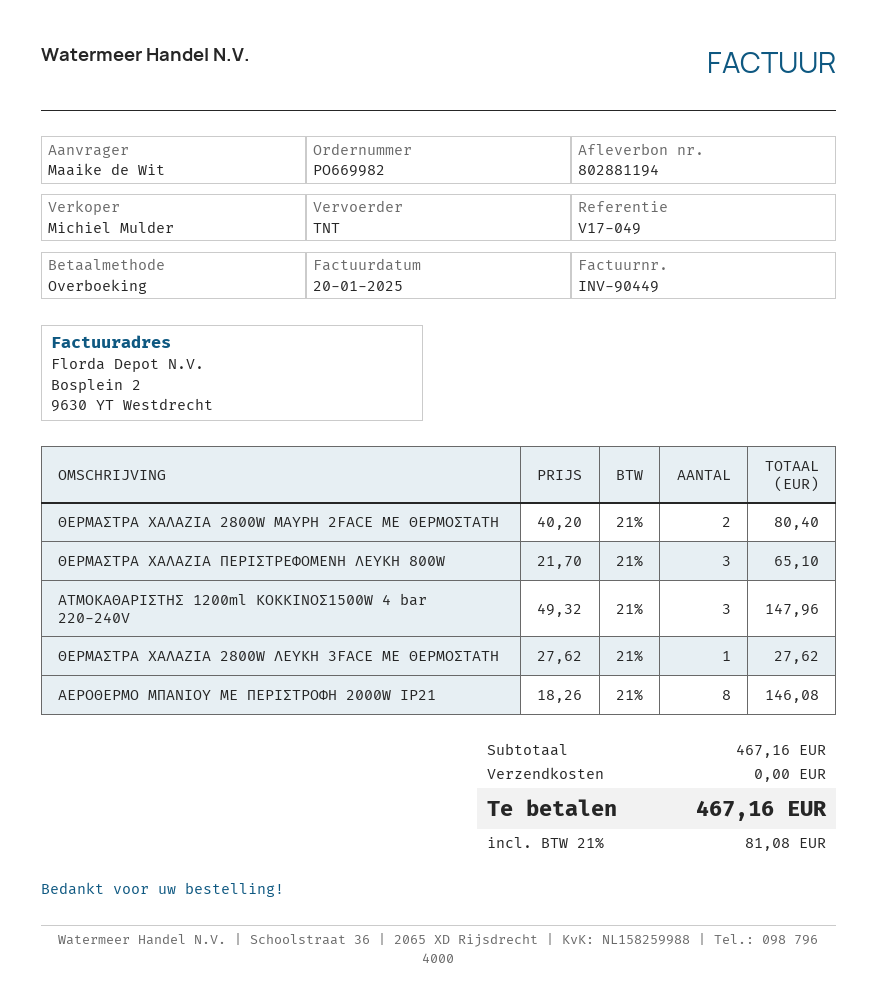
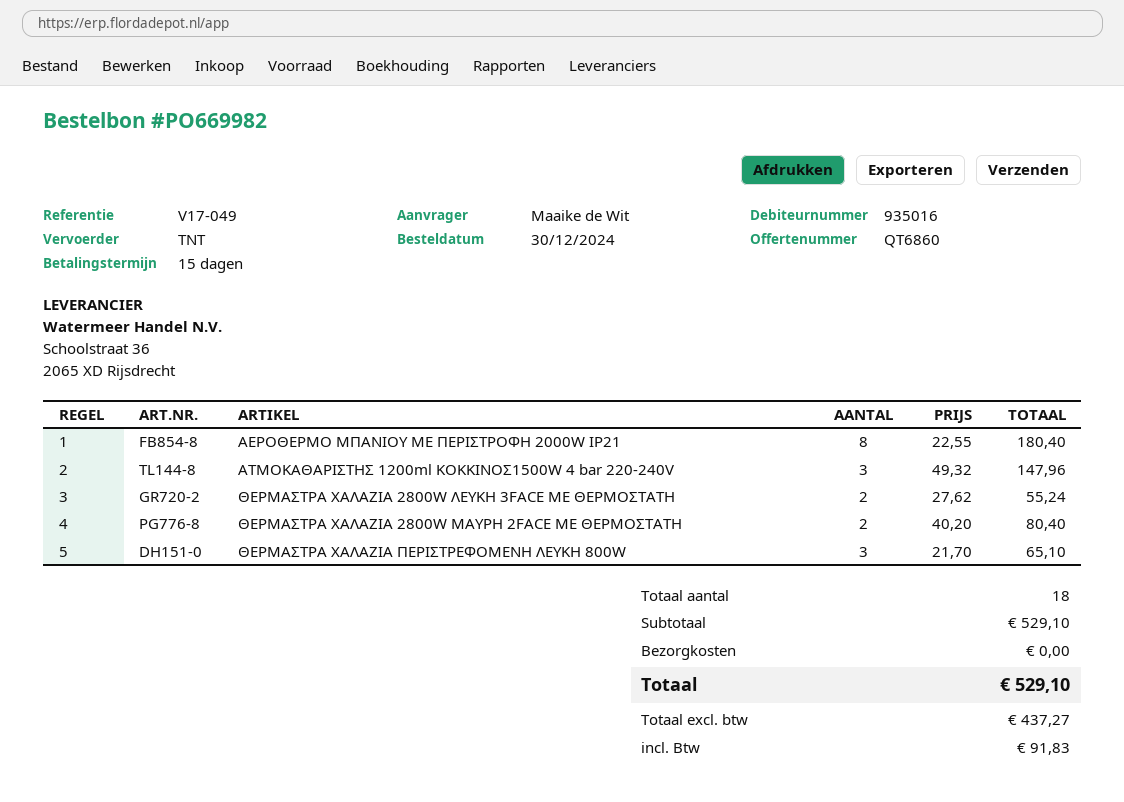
ΘΕΡΜΑΣΤΡΑ ΧΑΛΑΖΙΑ 2800W ΛΕΥΚΗ 3FACE ΜΕ ΘΕΡΜΟΣΤΑΤΗ: 1 x 27.62 = 27.62 -> 2 x 27.62 = 55.24
ΑΕΡΟΘΕΡΜΟ ΜΠΑΝΙΟΥ ΜΕ ΠΕΡΙΣΤΡΟΦΗ 2000W IP21: 8 x 18.26 = 146.08 -> 8 x 22.55 = 180.40
subtotal: 467.16 -> 529.10
tax: 81.08 -> 91.83
total: 467.16 -> 529.10

